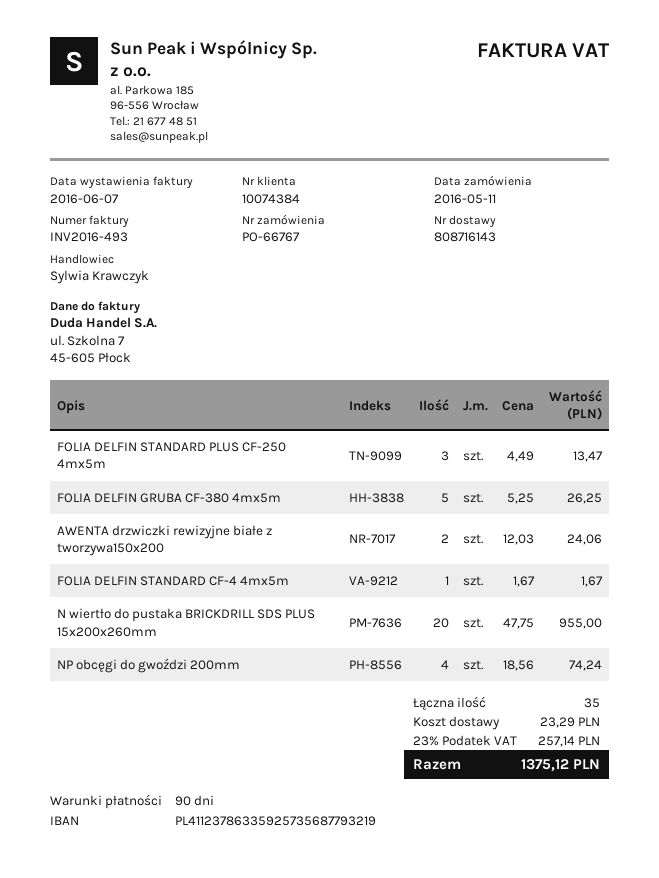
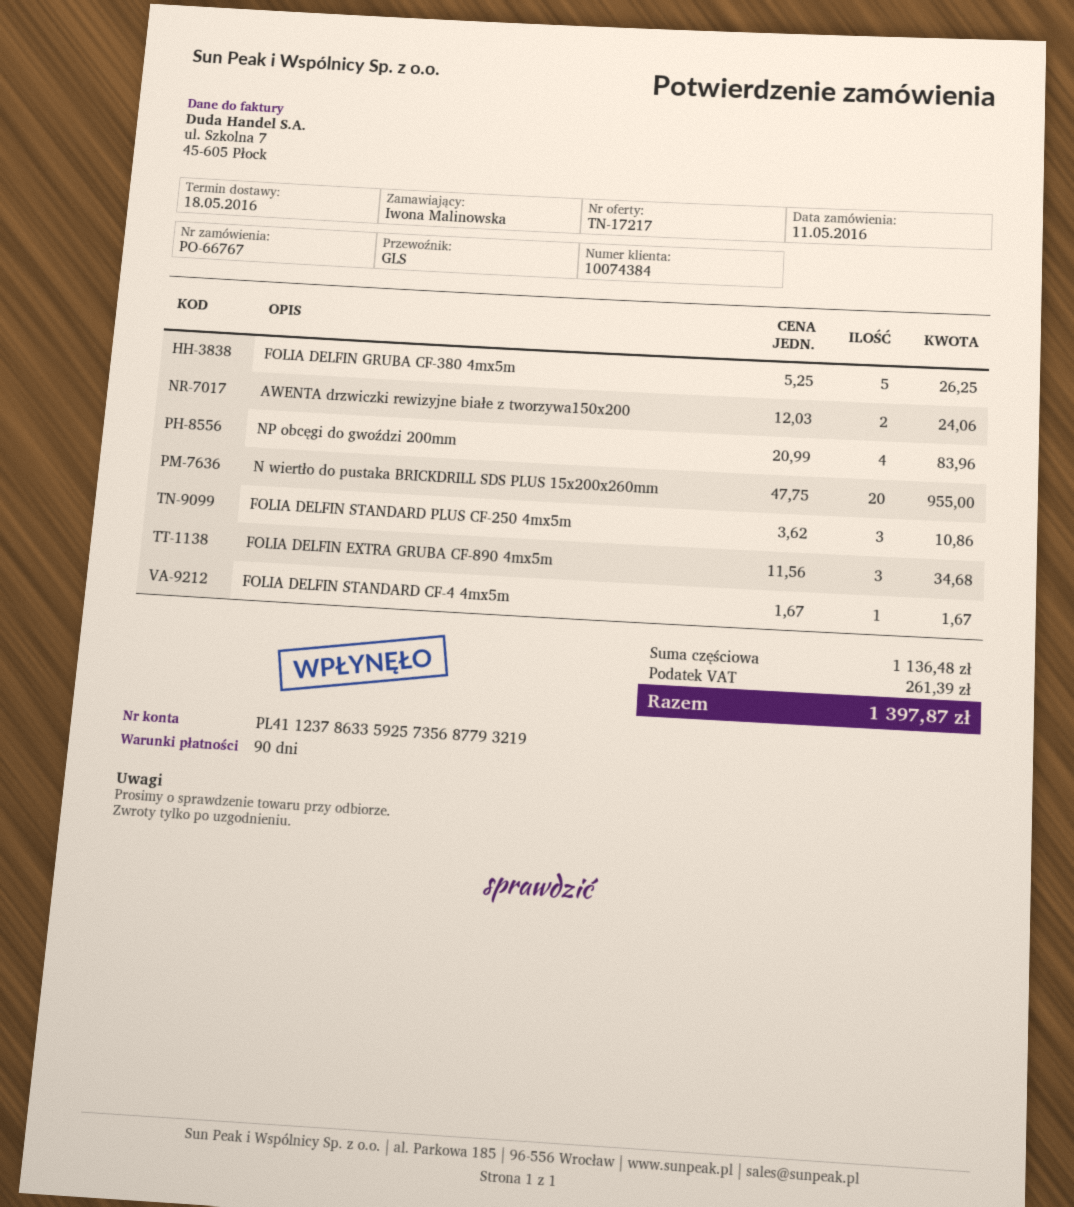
FOLIA DELFIN STANDARD PLUS CF-250 4mx5m: 3 x 4.49 = 13.47 -> 3 x 3.62 = 10.86
NP obcęgi do gwoździ 200mm: 4 x 18.56 = 74.24 -> 4 x 20.99 = 83.96
FOLIA DELFIN EXTRA GRUBA CF-890 4mx5m: none -> 3 x 11.56 = 34.68
shipping: 23.29 -> none
tax: 257.14 -> 261.39
total: 1375.12 -> 1397.87

